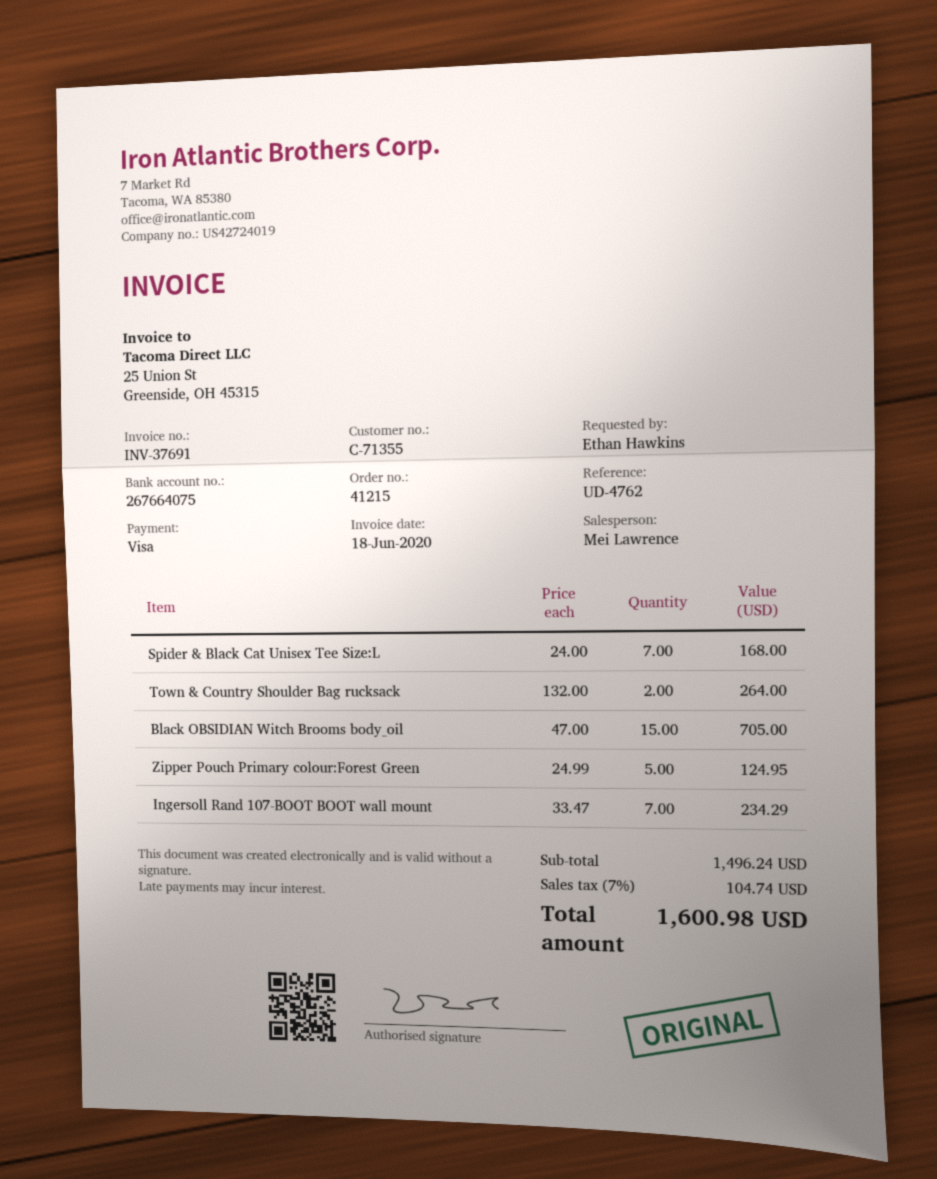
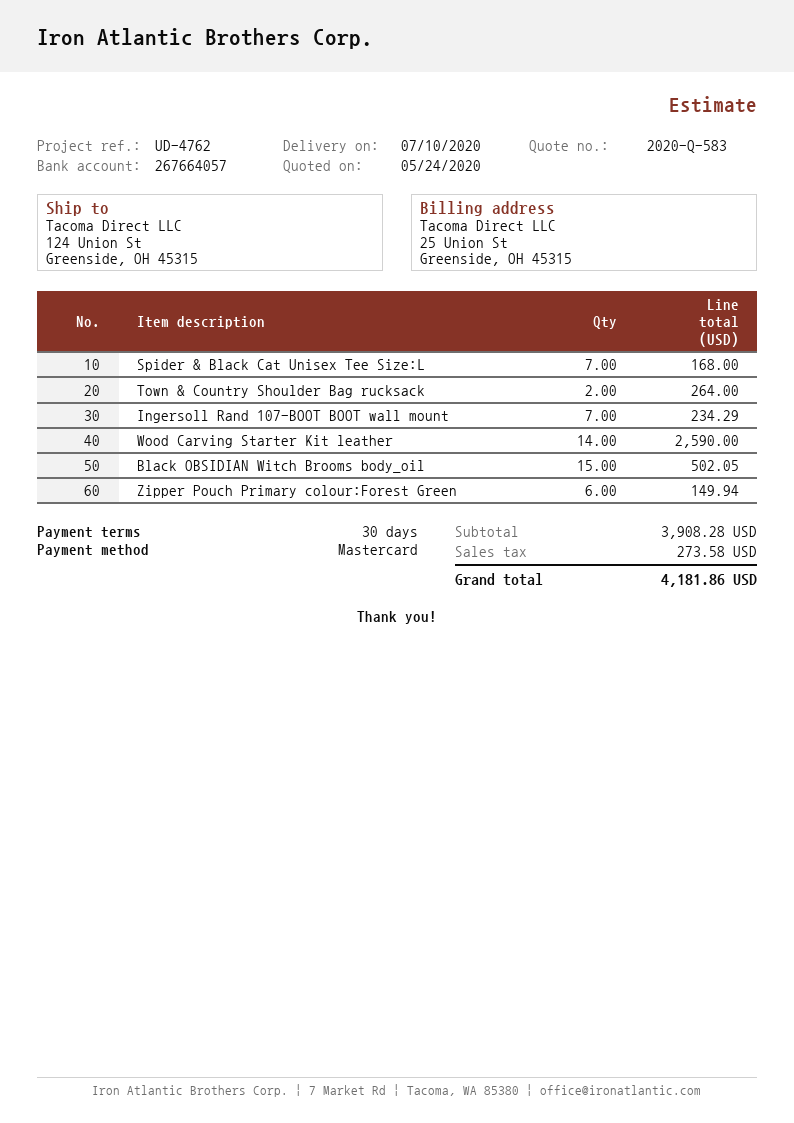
payment method: Visa -> Mastercard
bank account: 267664075 -> 267664057
Black OBSIDIAN Witch Brooms body_oil: 15 for 705.00 -> 15 for 502.05
Zipper Pouch Primary colour:Forest Green: 5 for 124.95 -> 6 for 149.94
Wood Carving Starter Kit leather: none -> 14 for 2590.00
subtotal: 1496.24 -> 3908.28
tax: 104.74 -> 273.58
total: 1600.98 -> 4181.86

